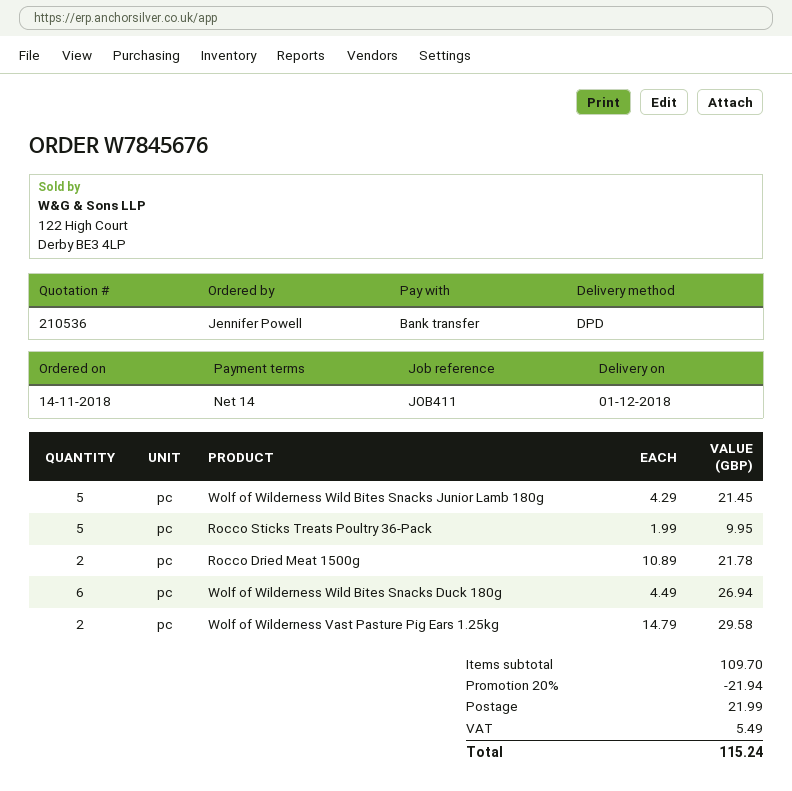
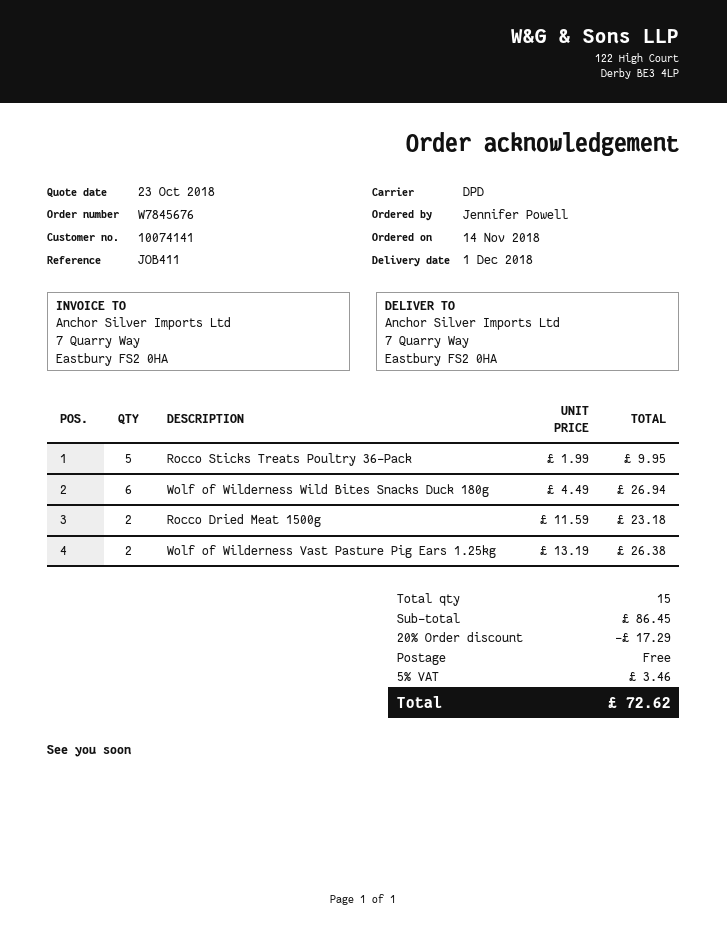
Wolf of Wilderness Wild Bites Snacks Junior Lamb 180g: 5 x 4.29 = 21.45 -> none
Rocco Dried Meat 1500g: 2 x 10.89 = 21.78 -> 2 x 11.59 = 23.18
Wolf of Wilderness Vast Pasture Pig Ears 1.25kg: 2 x 14.79 = 29.58 -> 2 x 13.19 = 26.38
subtotal: 109.70 -> 86.45
discount: 20% = 21.94 -> 20% = 17.29
shipping: 21.99 -> 0.00
tax: 5.49 -> 3.46
total: 115.24 -> 72.62

